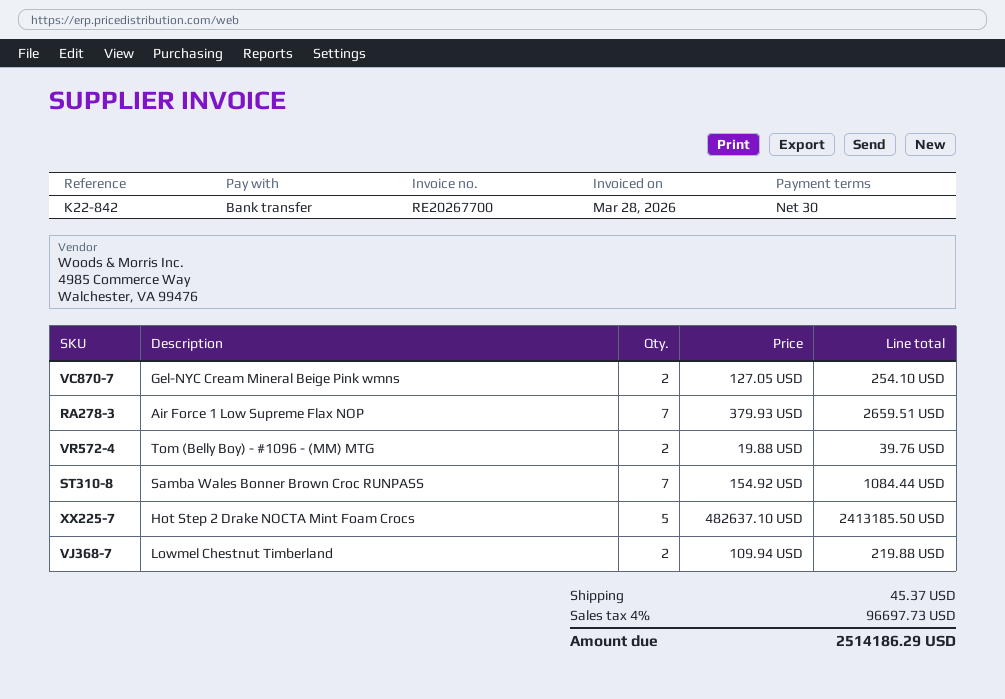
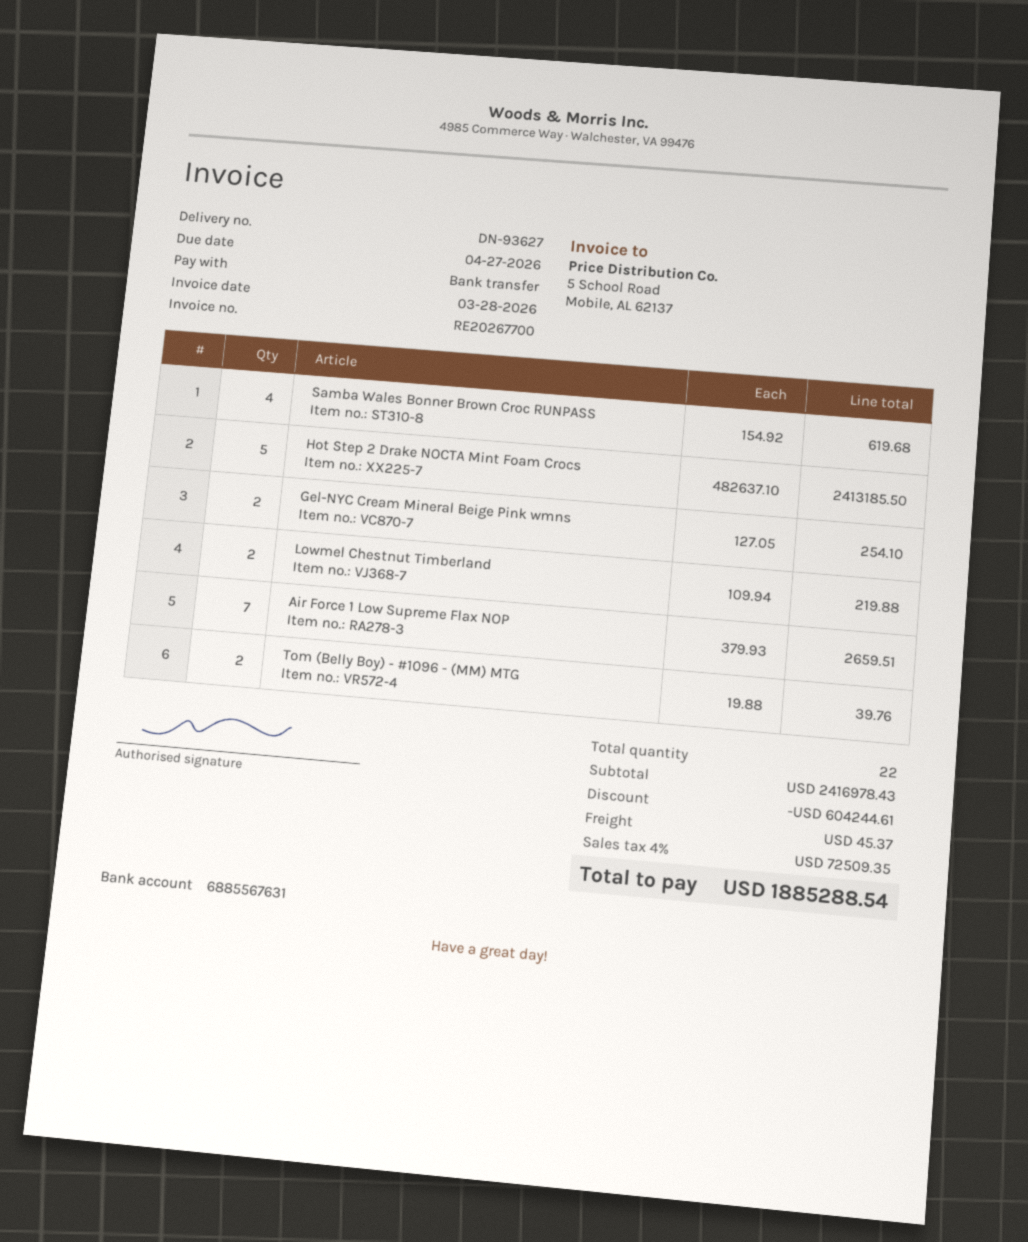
Samba Wales Bonner Brown Croc RUNPASS: 7 x 154.92 = 1084.44 -> 4 x 154.92 = 619.68
discount: none -> 604244.61
tax: 4% = 96697.73 -> 4% = 72509.35
total: 2514186.29 -> 1885288.54

